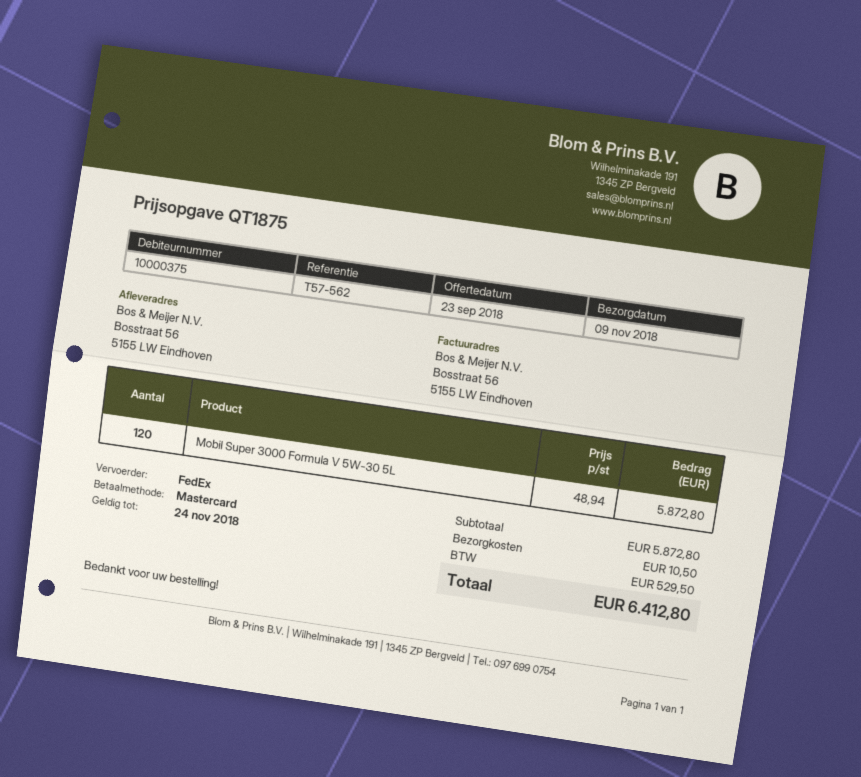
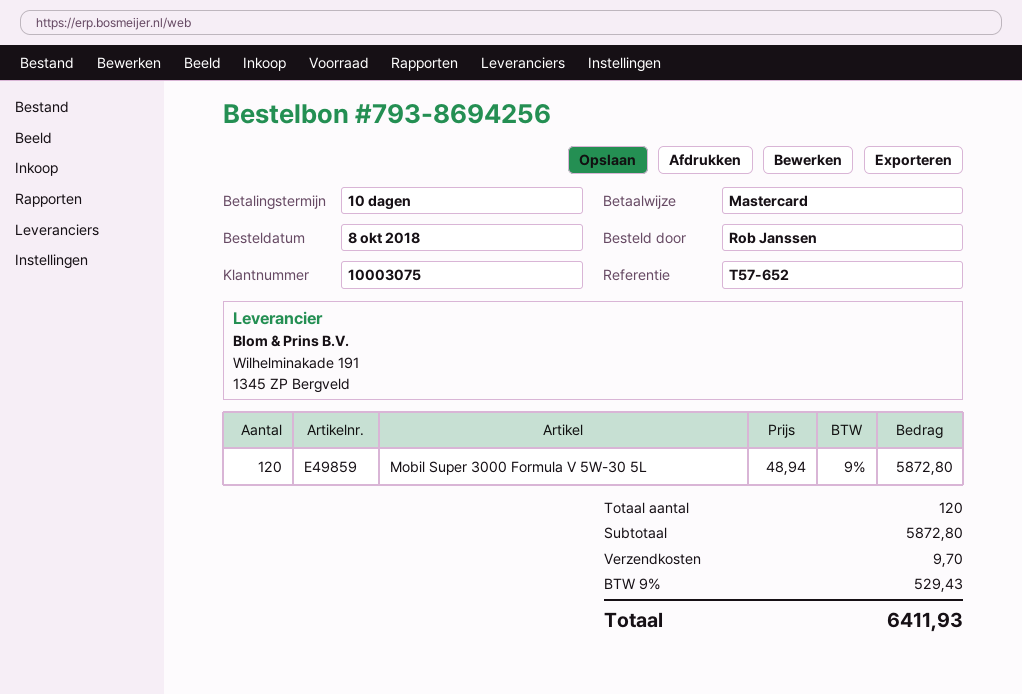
customer number: 10000375 -> 10003075
reference: T57-562 -> T57-652
shipping: 10.50 -> 9.70
tax: 529.50 -> 529.43
total: 6412.80 -> 6411.93

